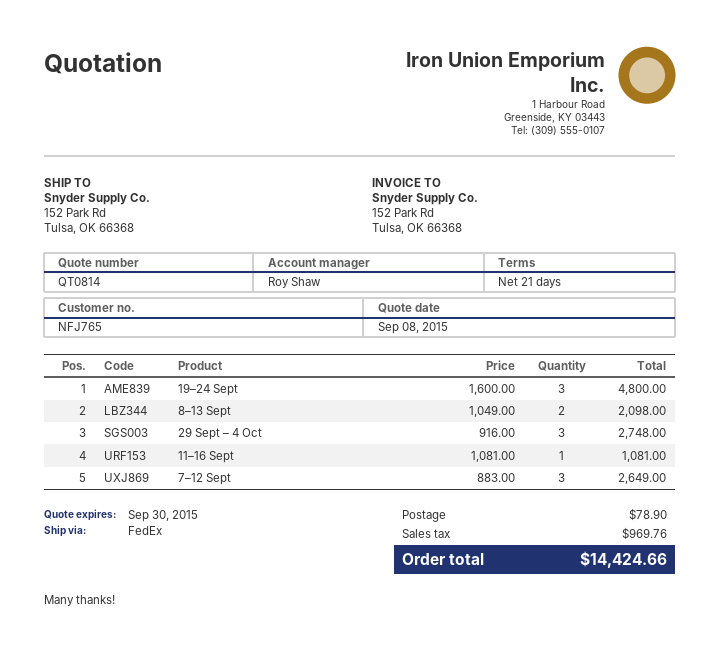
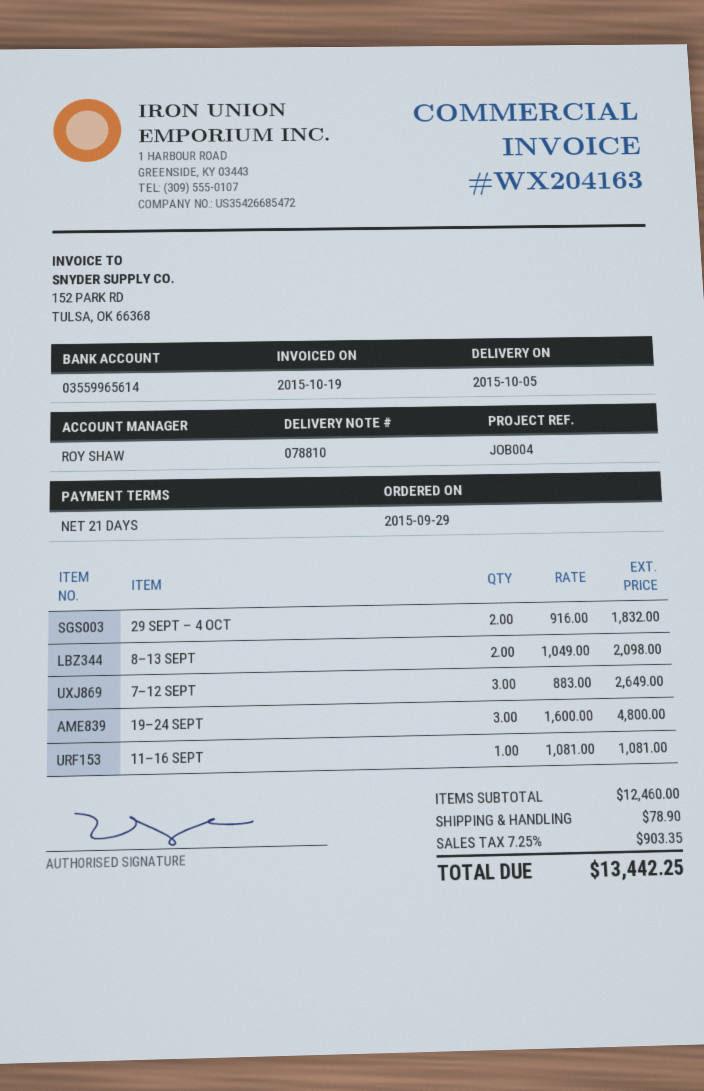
29 Sept – 4 Oct: 3 x 916.00 = 2748.00 -> 2 x 916.00 = 1832.00
tax: 969.76 -> 903.35
total: 14424.66 -> 13442.25

